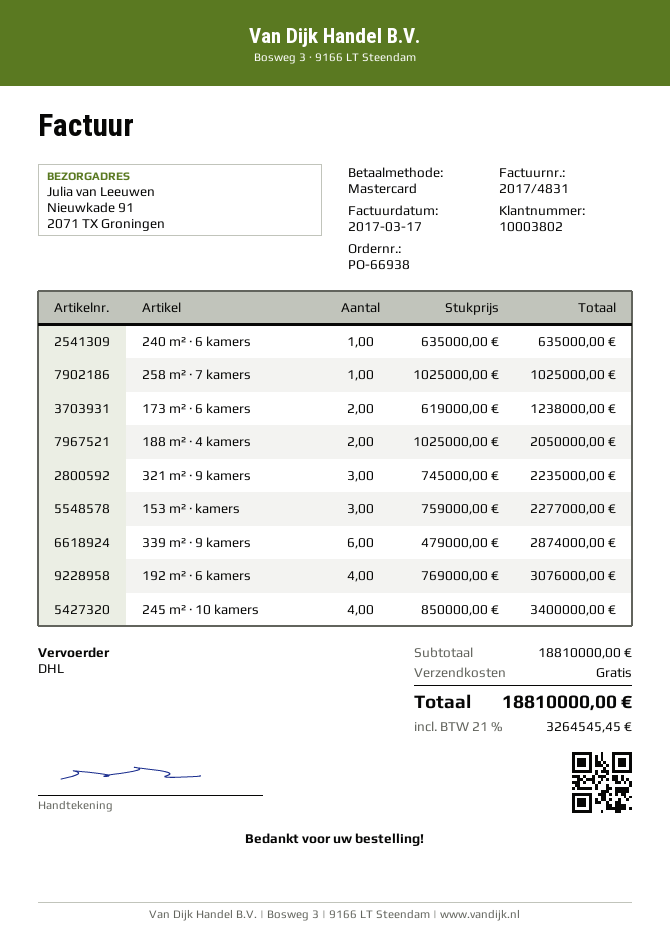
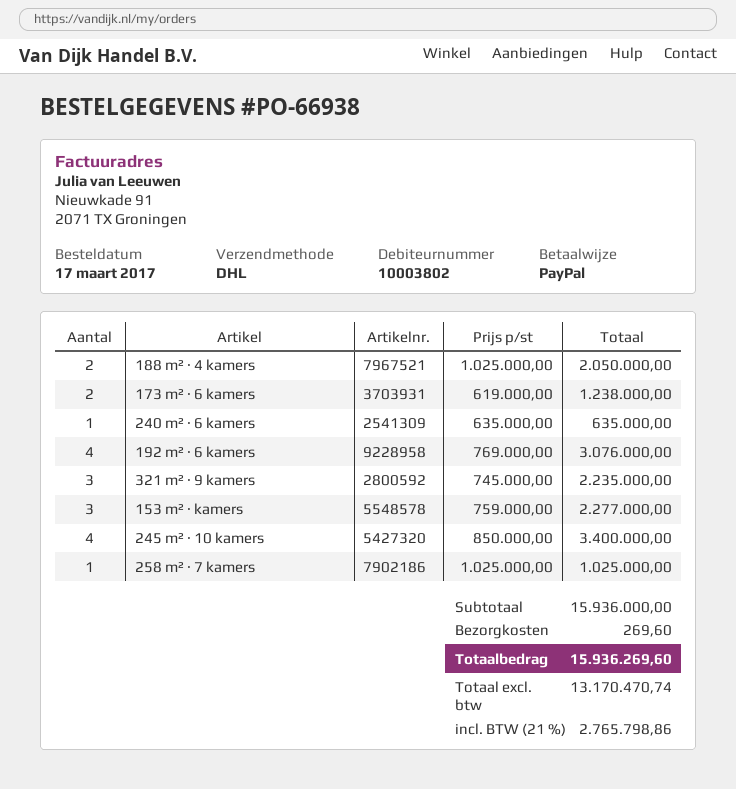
payment method: Mastercard -> PayPal
339 m² · 9 kamers: 6 x 479000.00 = 2874000.00 -> none
subtotal: 18810000.00 -> 15936000.00
shipping: 0.00 -> 269.60
tax: 21% = 3264545.45 -> 21% = 2765798.86
total: 18810000.00 -> 15936269.60

